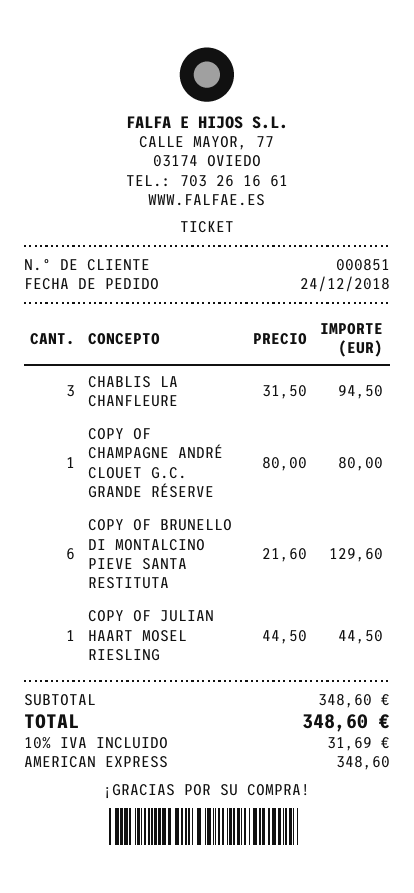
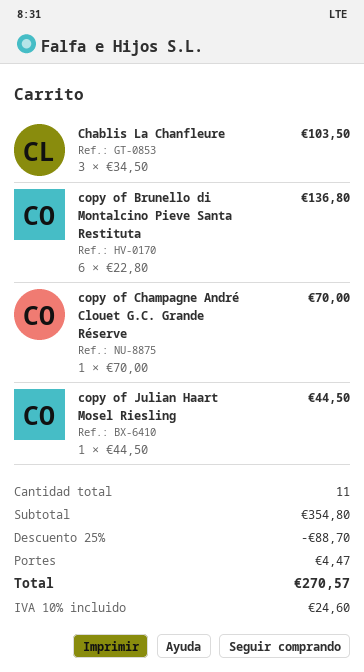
CHABLIS LA CHANFLEURE: 3 x 31.50 = 94.50 -> 3 x 34.50 = 103.50
COPY OF CHAMPAGNE ANDRÉ CLOUET G.C. GRANDE RÉSERVE: 1 x 80.00 = 80.00 -> 1 x 70.00 = 70.00
COPY OF BRUNELLO DI MONTALCINO PIEVE SANTA RESTITUTA: 6 x 21.60 = 129.60 -> 6 x 22.80 = 136.80
subtotal: 348.60 -> 354.80
discount: none -> 25% = 88.70
shipping: none -> 4.47
tax: 10% = 31.69 -> 10% = 24.60
total: 348.60 -> 270.57

